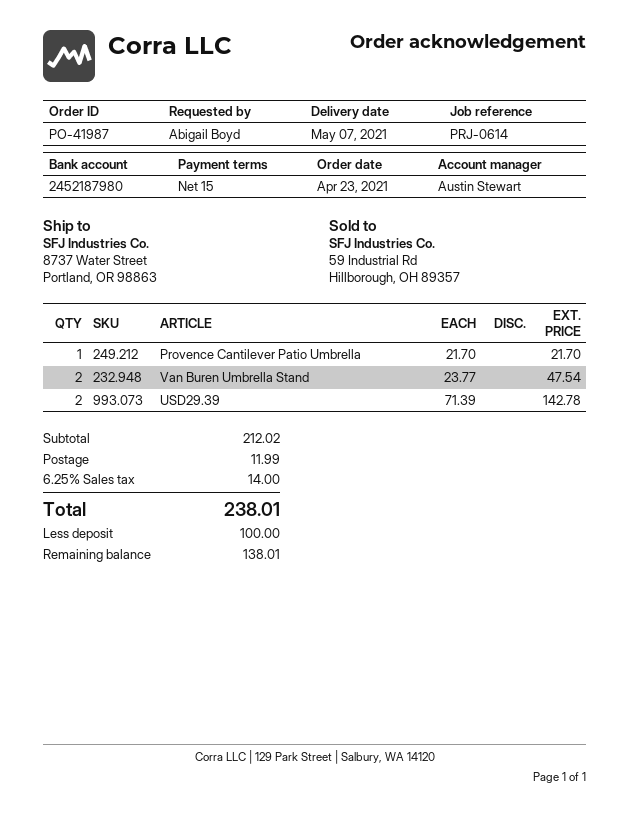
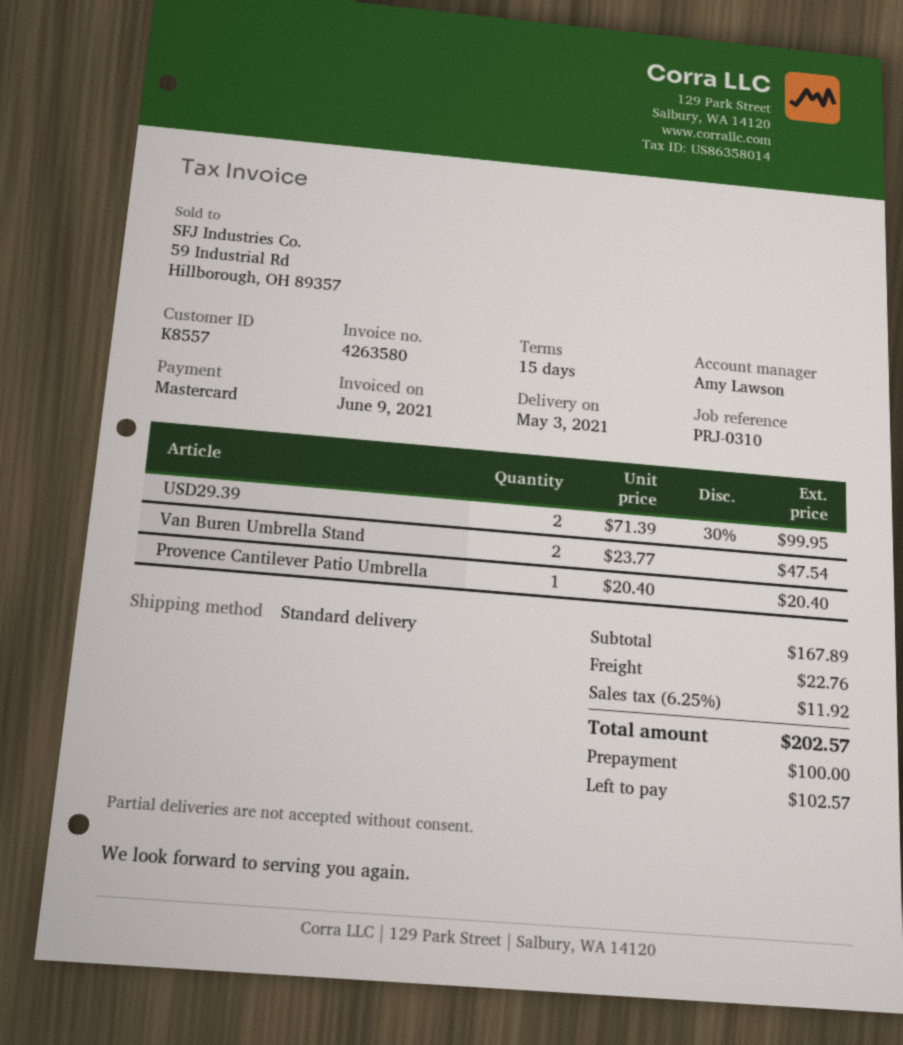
delivery date: 2021-05-07 -> 2021-05-03
reference: PRJ-0614 -> PRJ-0310
sales rep: Austin Stewart -> Amy Lawson
Provence Cantilever Patio Umbrella: 1 x 21.70 = 21.70 -> 1 x 20.40 = 20.40
USD29.39: 2 x 71.39 = 142.78 -> 2 x 71.39 - 30% = 99.95
subtotal: 212.02 -> 167.89
shipping: 11.99 -> 22.76
tax: 6.25% = 14.00 -> 6.25% = 11.92
total: 238.01 -> 202.57
balance: 138.01 -> 102.57

